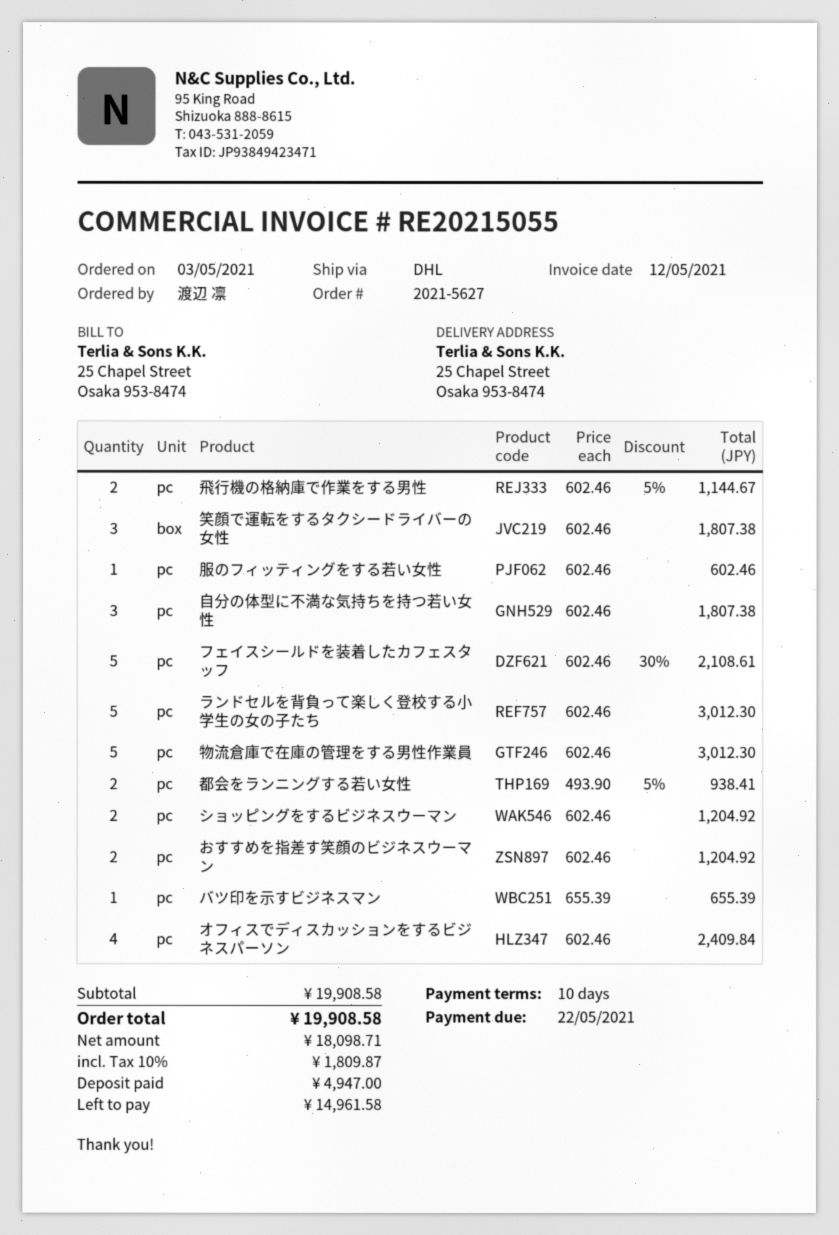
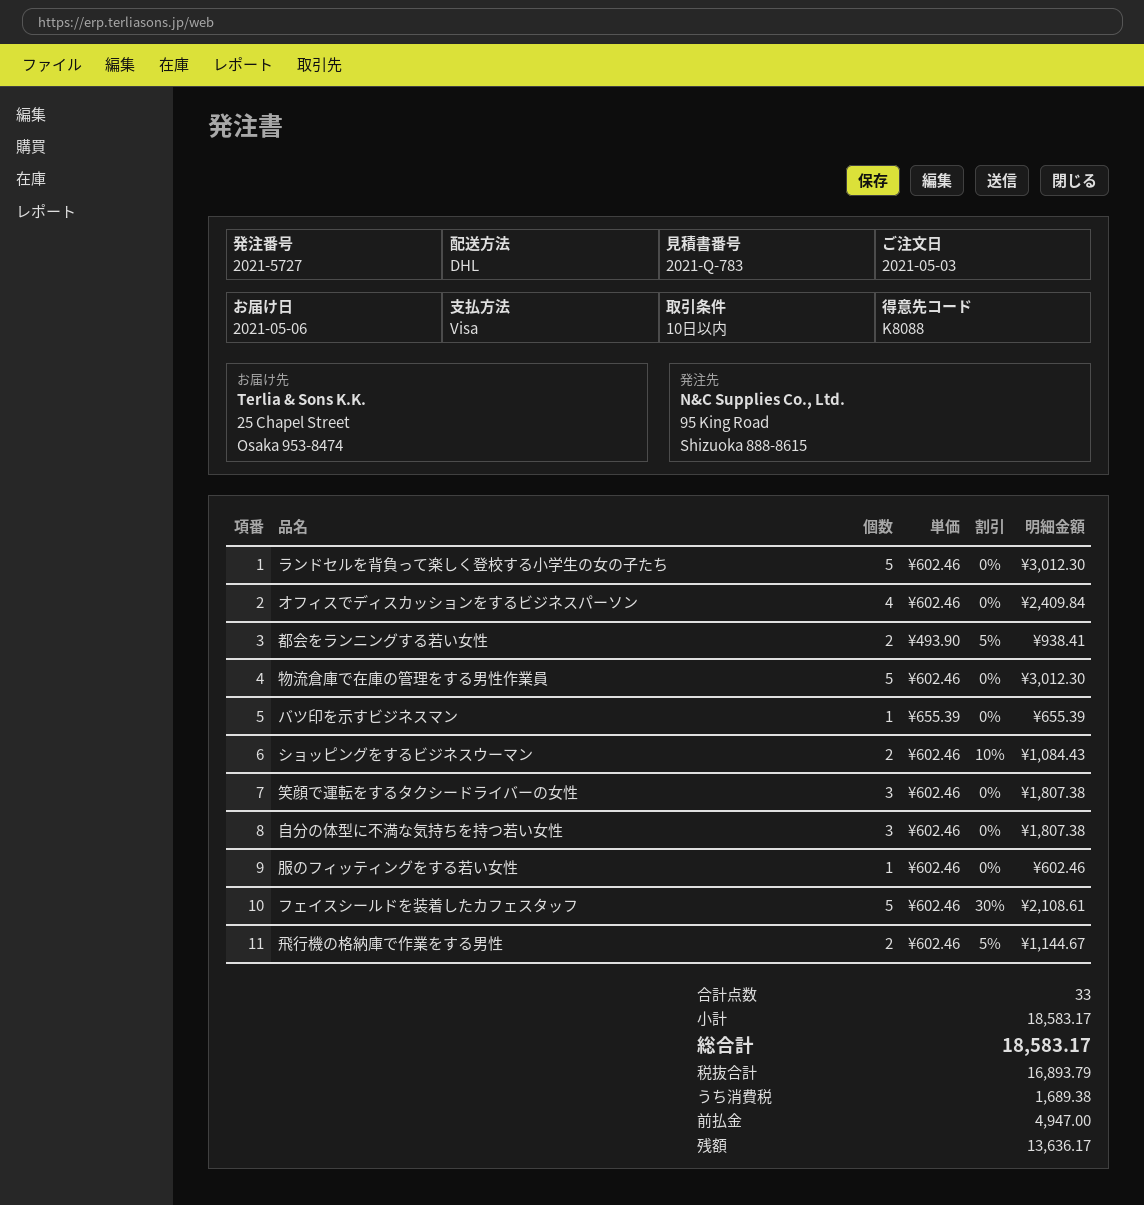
order number: 2021-5627 -> 2021-5727
ショッピングをするビジネスウーマン: 2 x 602.46 = 1204.92 -> 2 x 602.46 - 10% = 1084.43
おすすめを指差す笑顔のビジネスウーマン: 2 x 602.46 = 1204.92 -> none
subtotal: 19908.58 -> 18583.17
net: 18098.71 -> 16893.79
tax: 1809.87 -> 1689.38
total: 19908.58 -> 18583.17
balance: 14961.58 -> 13636.17

